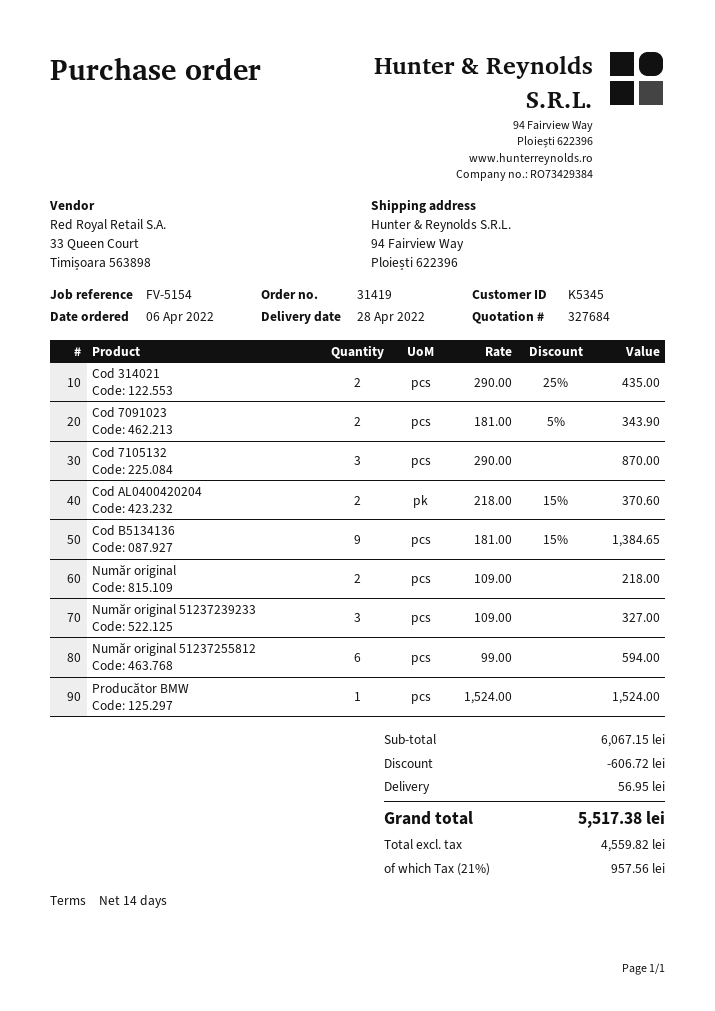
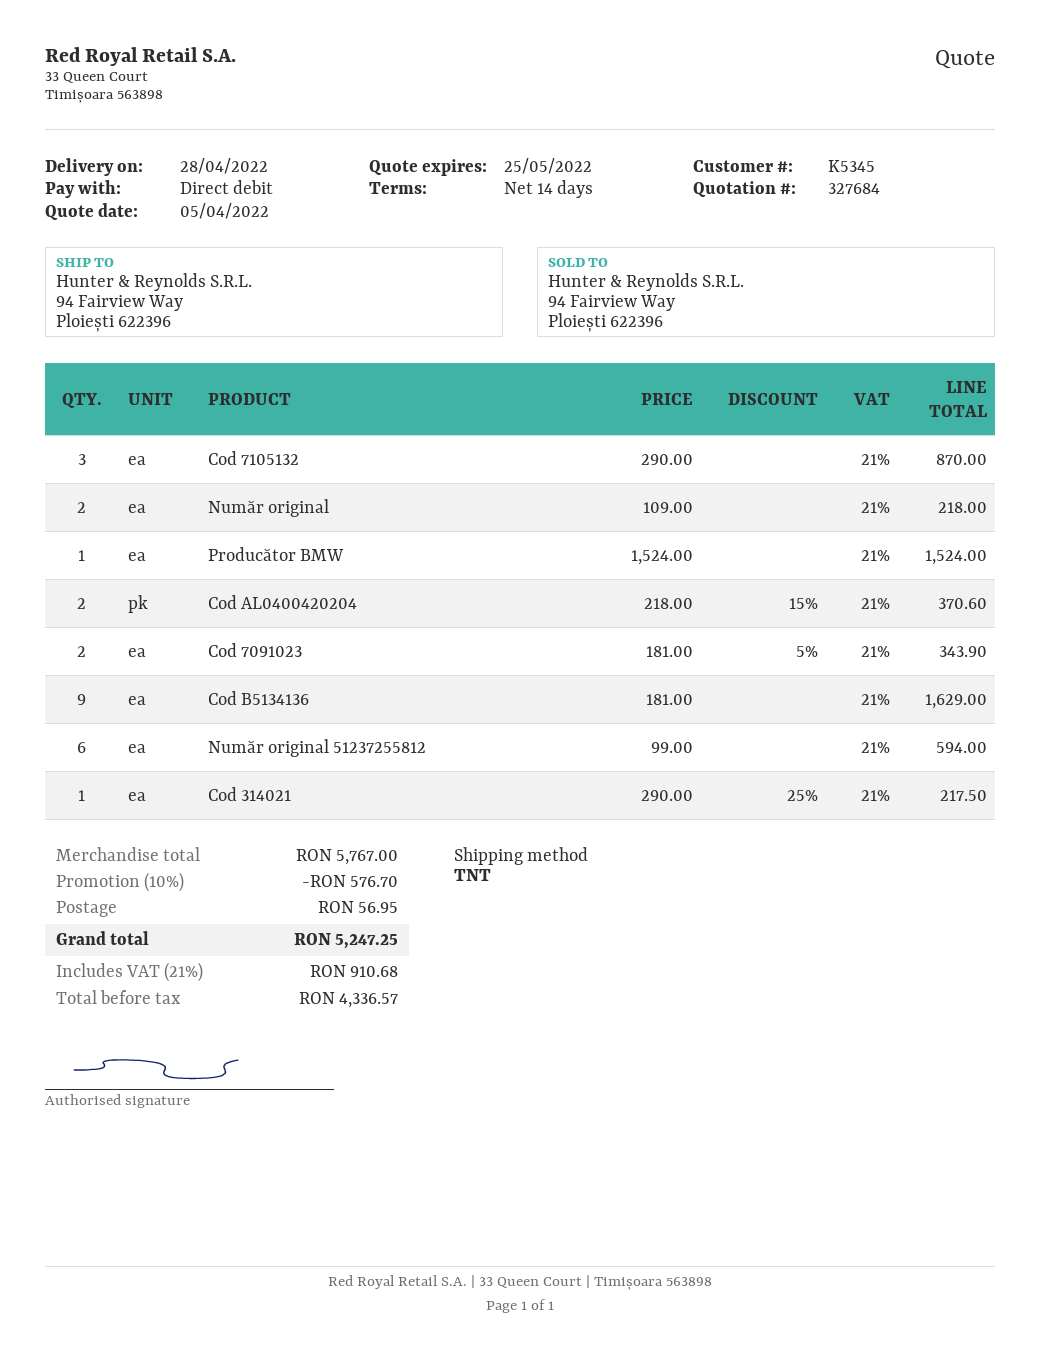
Cod 314021: 2 x 290.00 - 25% = 435.00 -> 1 x 290.00 - 25% = 217.50
Cod B5134136: 9 x 181.00 - 15% = 1384.65 -> 9 x 181.00 = 1629.00
Număr original 51237239233: 3 x 109.00 = 327.00 -> none
subtotal: 6067.15 -> 5767.00
discount: 606.72 -> 576.70
net: 4559.82 -> 4336.57
tax: 21% = 957.56 -> 21% = 910.68
total: 5517.38 -> 5247.25

